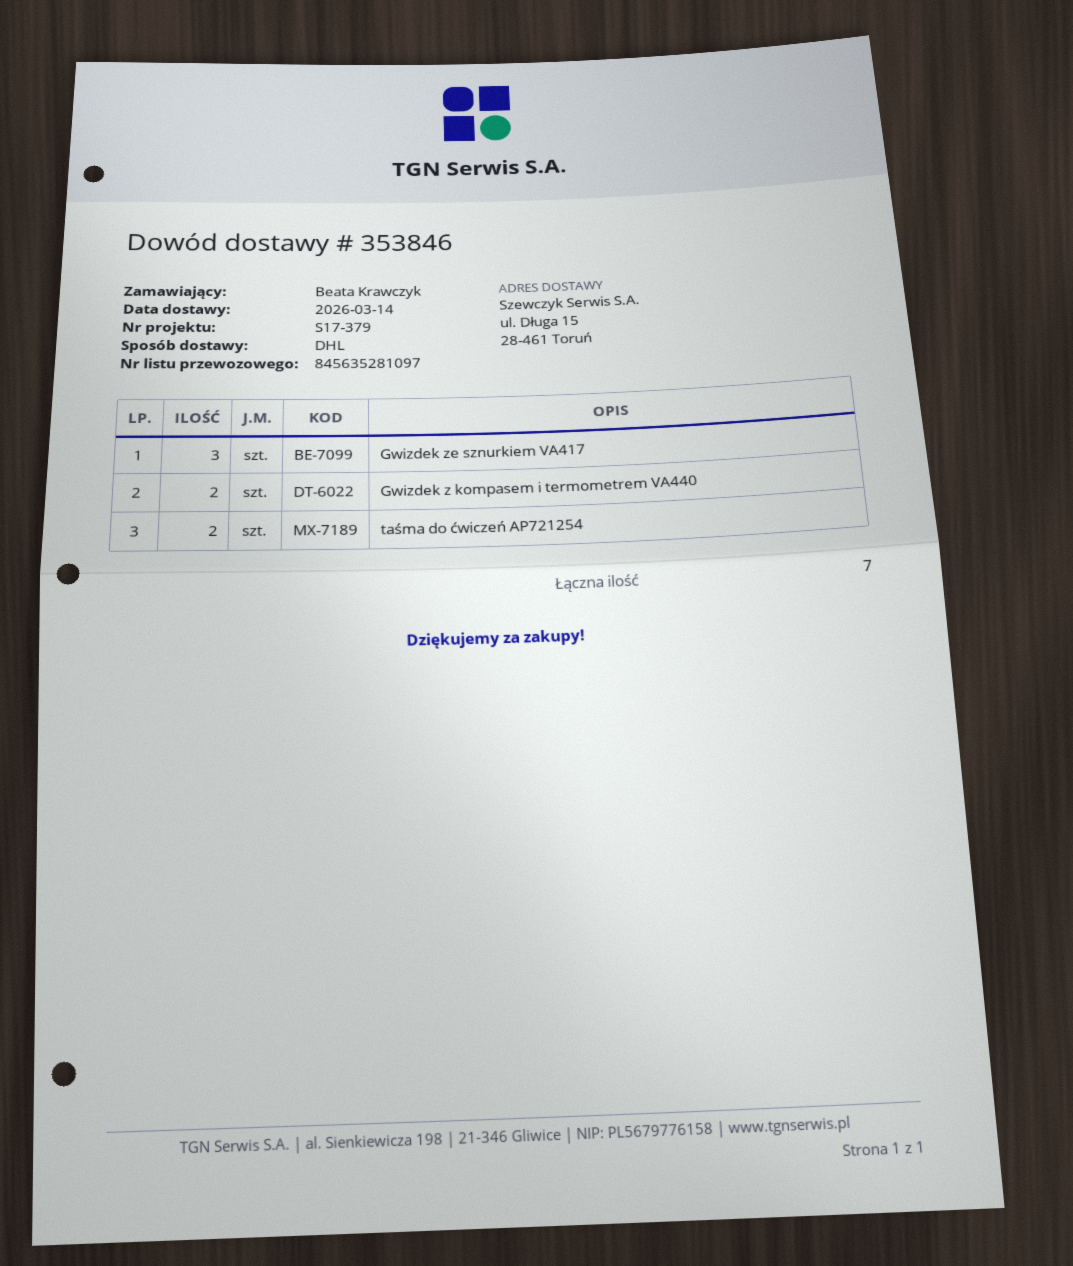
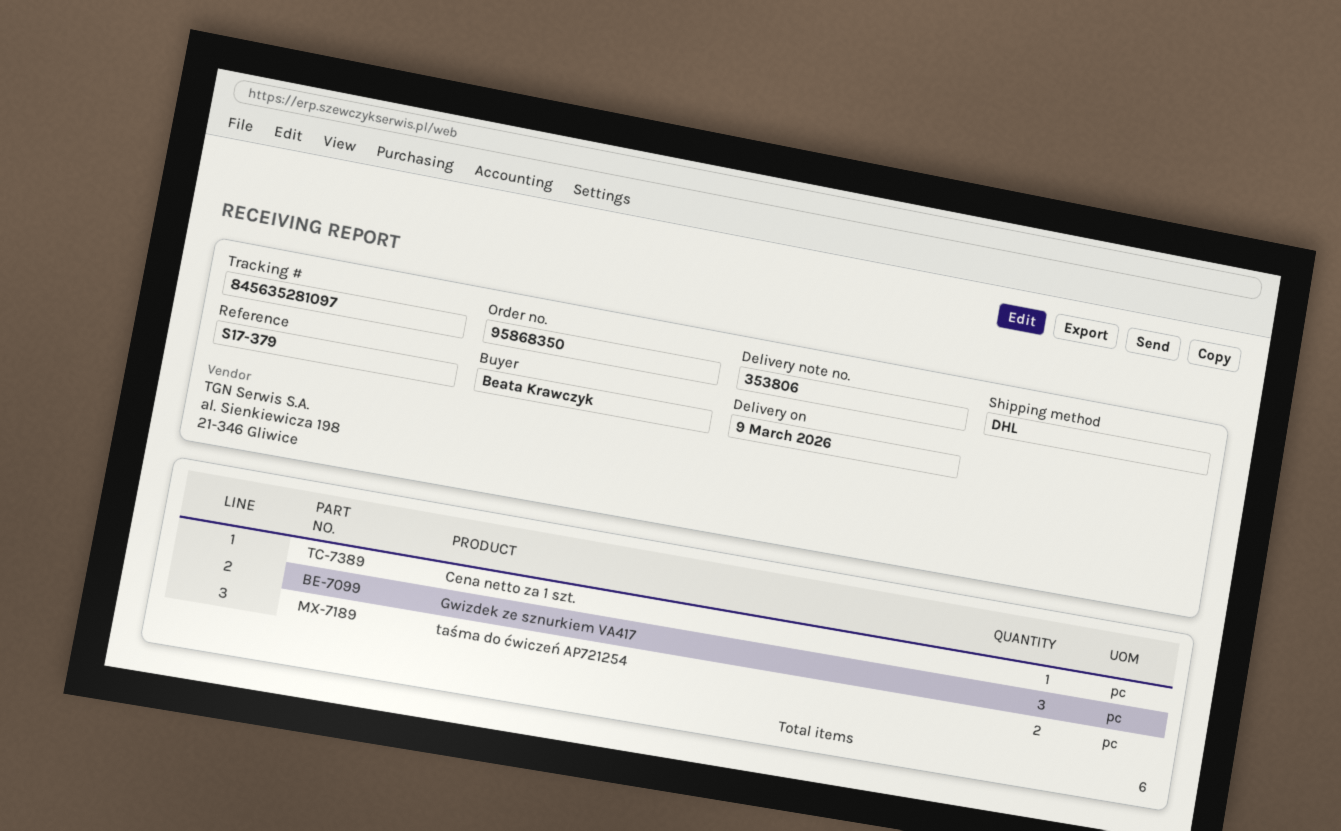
delivery note number: 353846 -> 353806
delivery date: 2026-03-14 -> 2026-03-09
Gwizdek z kompasem i termometrem VA440: 2 -> none
Cena netto za 1 szt.: none -> 1
total quantity: 7 -> 6

